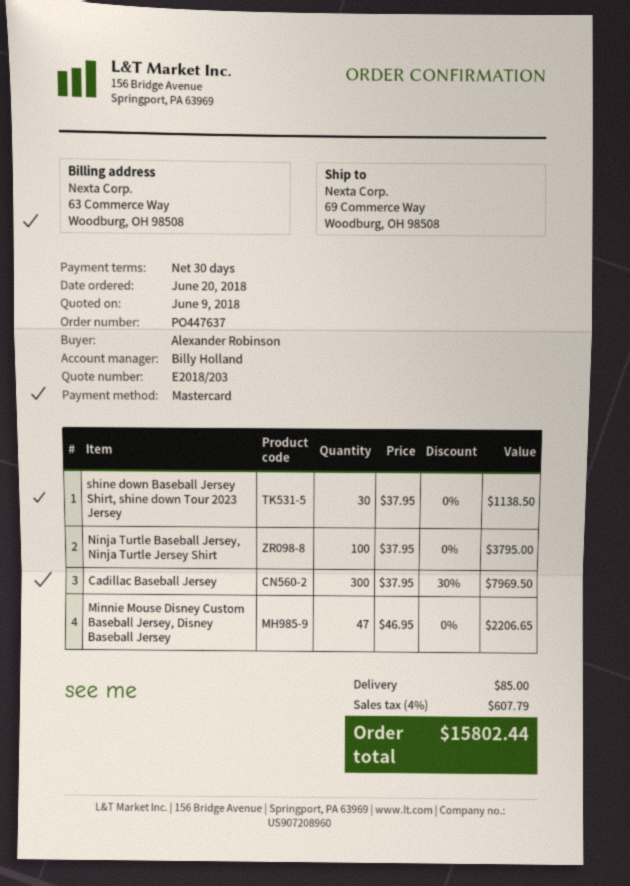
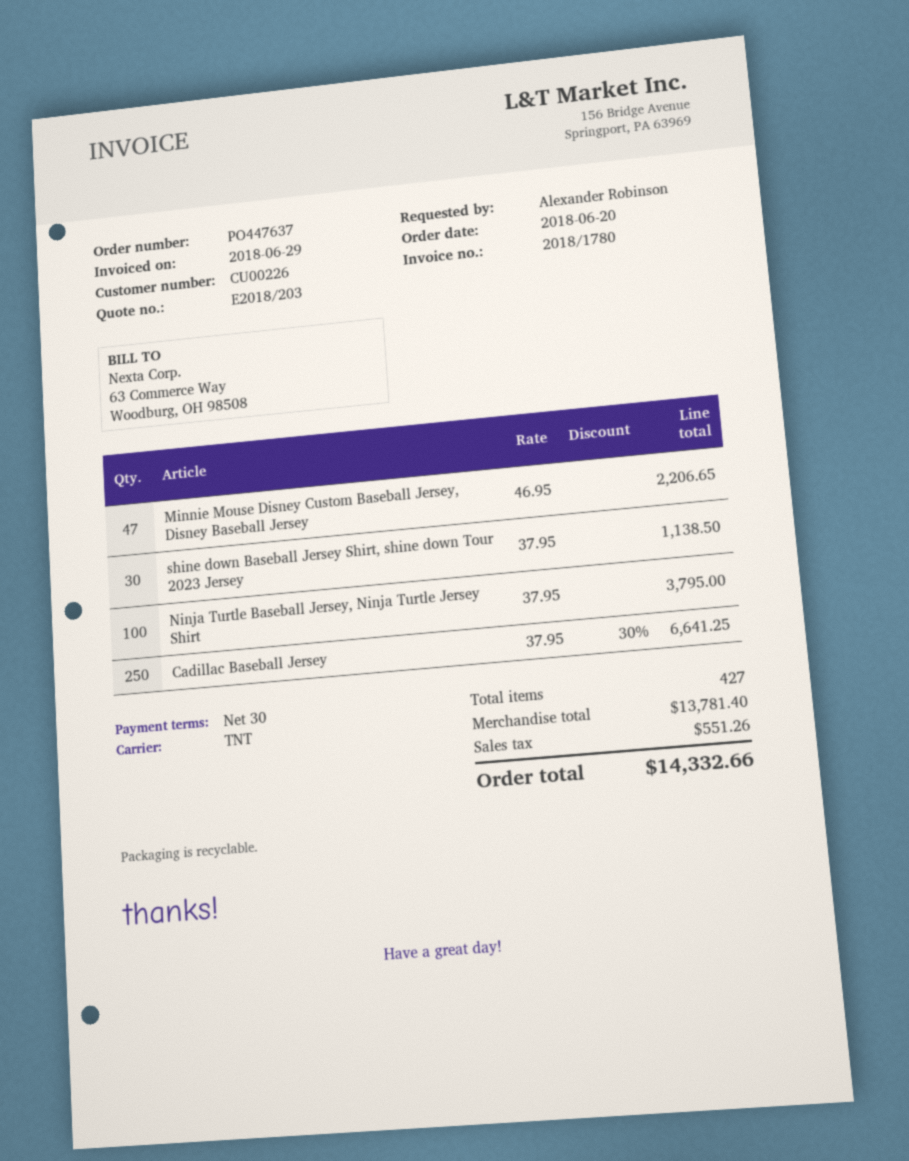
Cadillac Baseball Jersey: 300 x 37.95 - 30% = 7969.50 -> 250 x 37.95 - 30% = 6641.25
shipping: 85.00 -> none
tax: 607.79 -> 551.26
total: 15802.44 -> 14332.66

